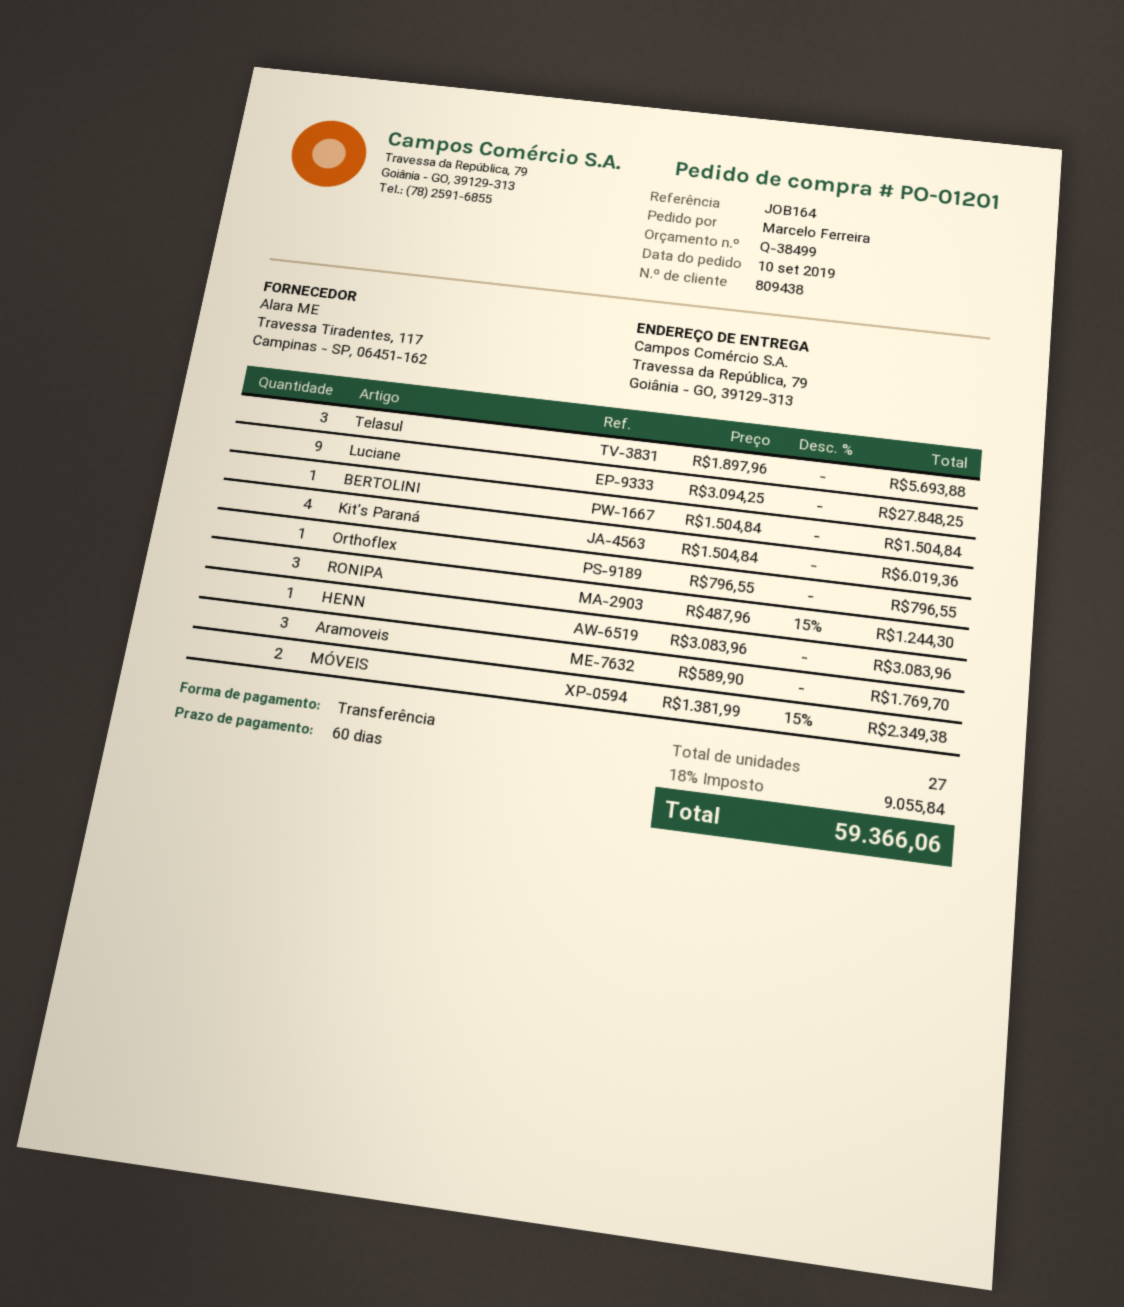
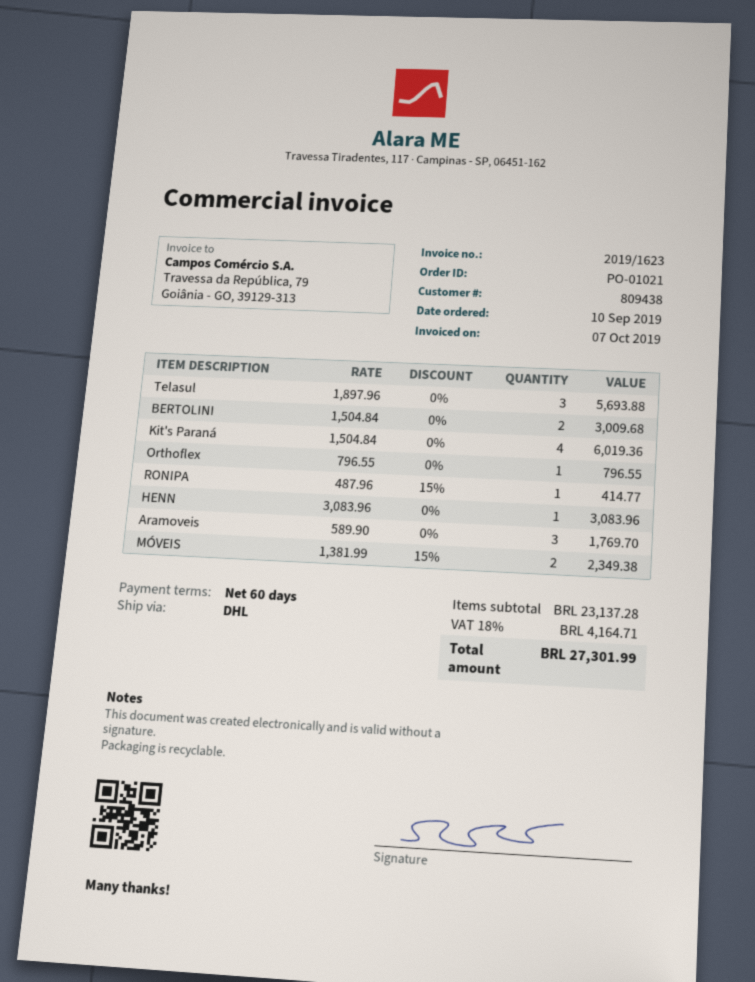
order number: PO-01201 -> PO-01021
Luciane: 9 x 3094.25 = 27848.25 -> none
BERTOLINI: 1 x 1504.84 = 1504.84 -> 2 x 1504.84 = 3009.68
RONIPA: 3 x 487.96 - 15% = 1244.30 -> 1 x 487.96 - 15% = 414.77
tax: 18% = 9055.84 -> 18% = 4164.71
total: 59366.06 -> 27301.99

